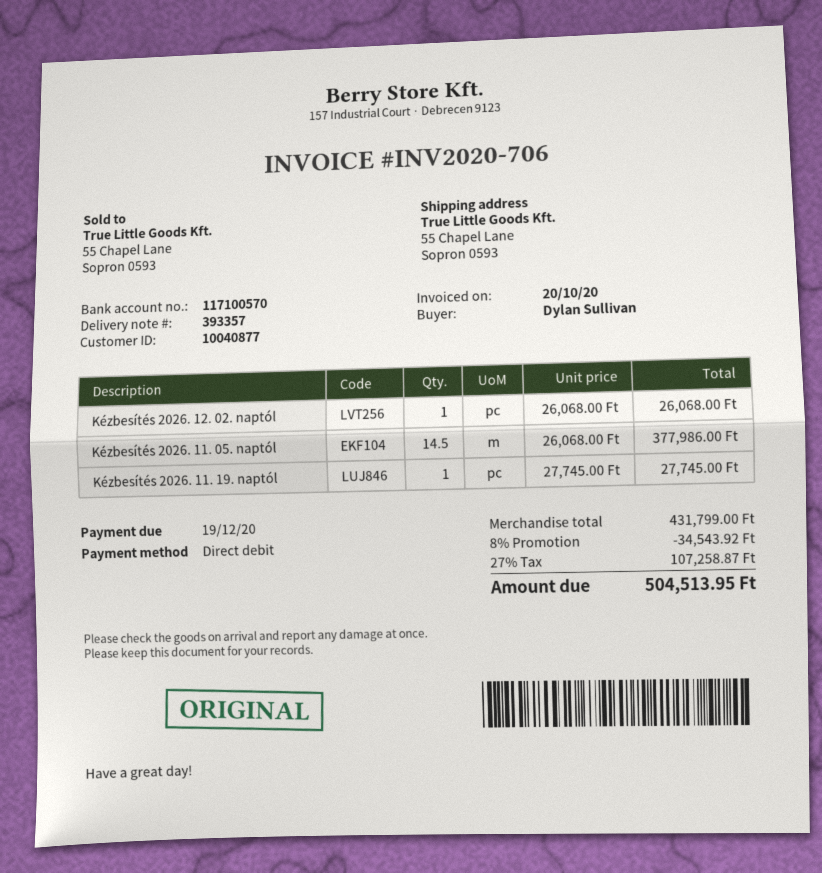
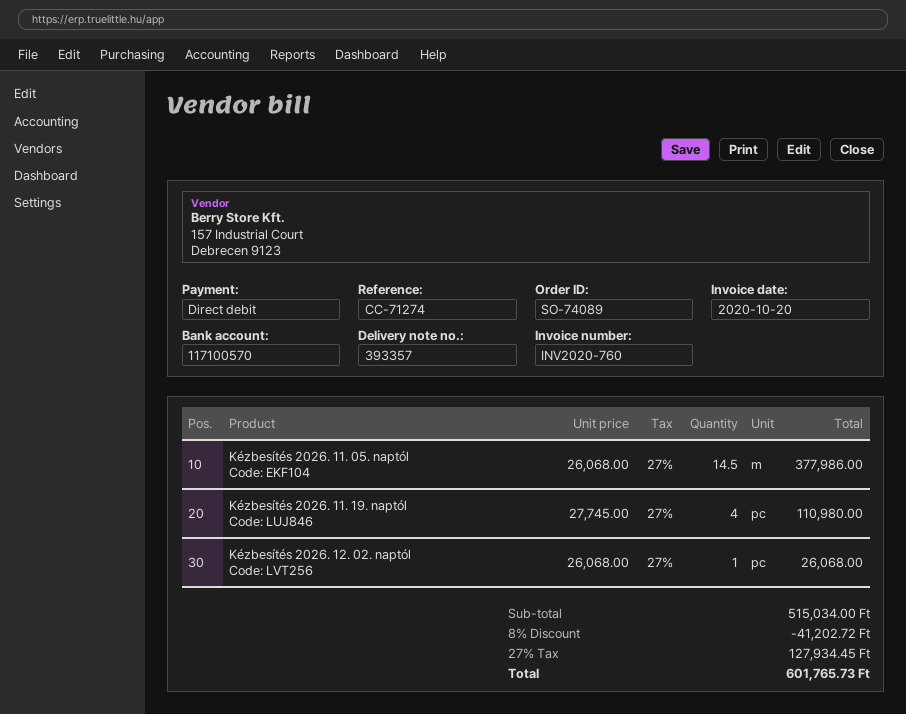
invoice number: INV2020-706 -> INV2020-760
Kézbesítés 2026. 11. 19. naptól: 1 x 27745.00 = 27745.00 -> 4 x 27745.00 = 110980.00
subtotal: 431799.00 -> 515034.00
discount: 8% = 34543.92 -> 8% = 41202.72
tax: 27% = 107258.87 -> 27% = 127934.45
total: 504513.95 -> 601765.73

